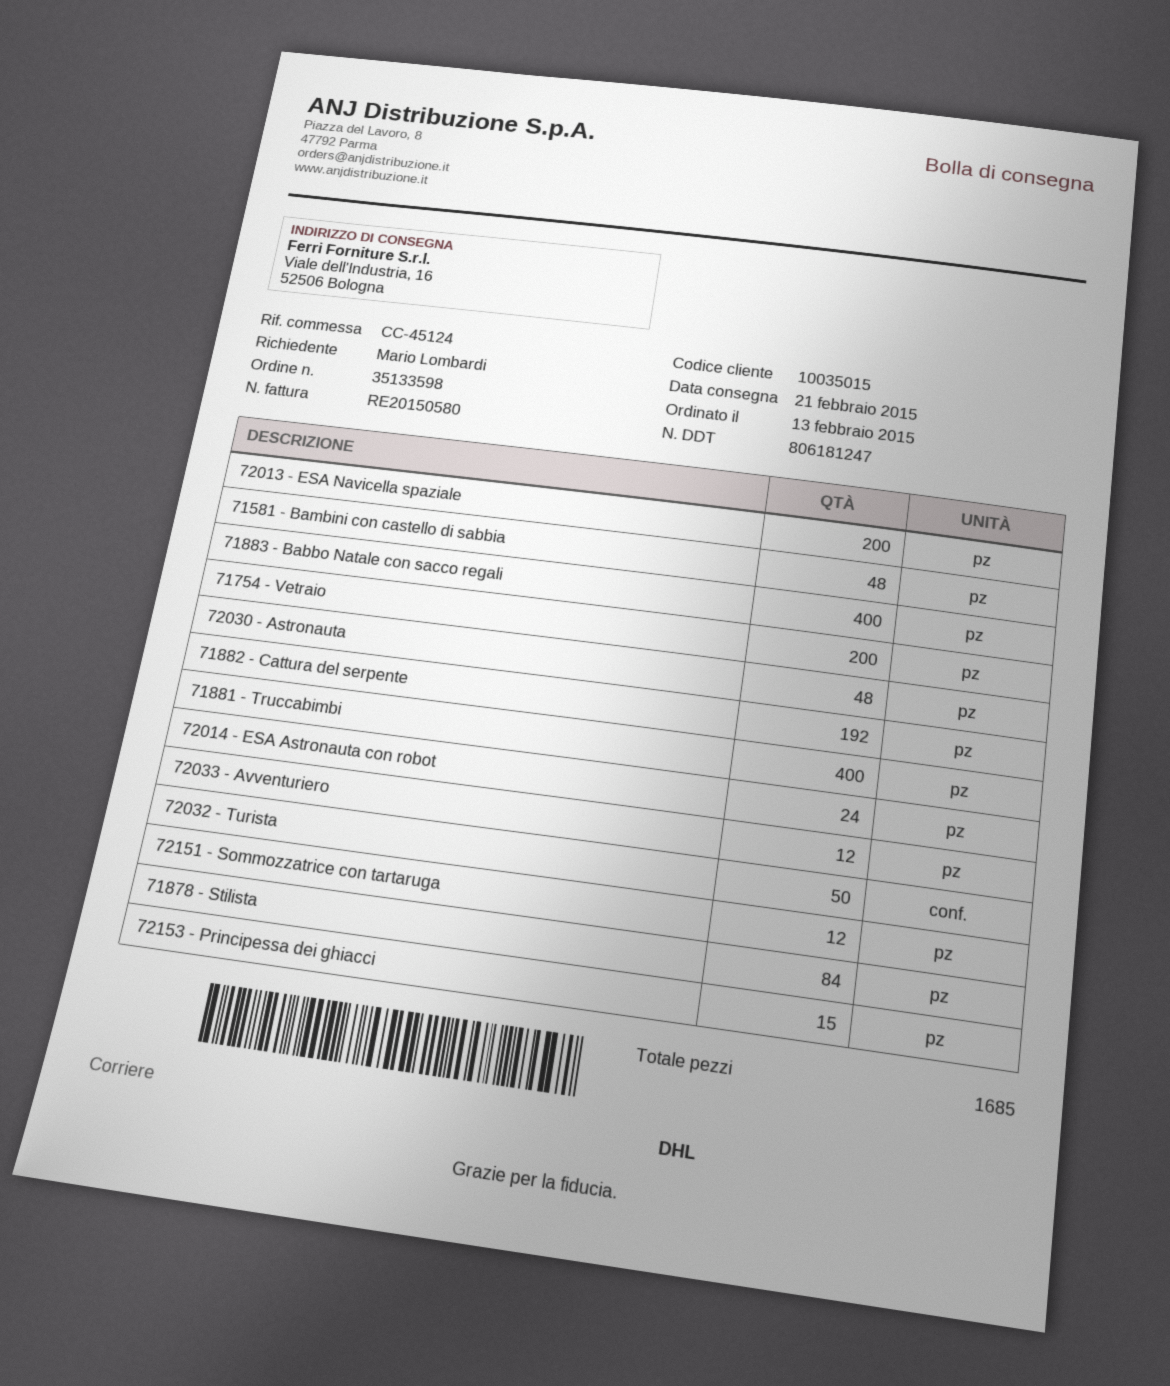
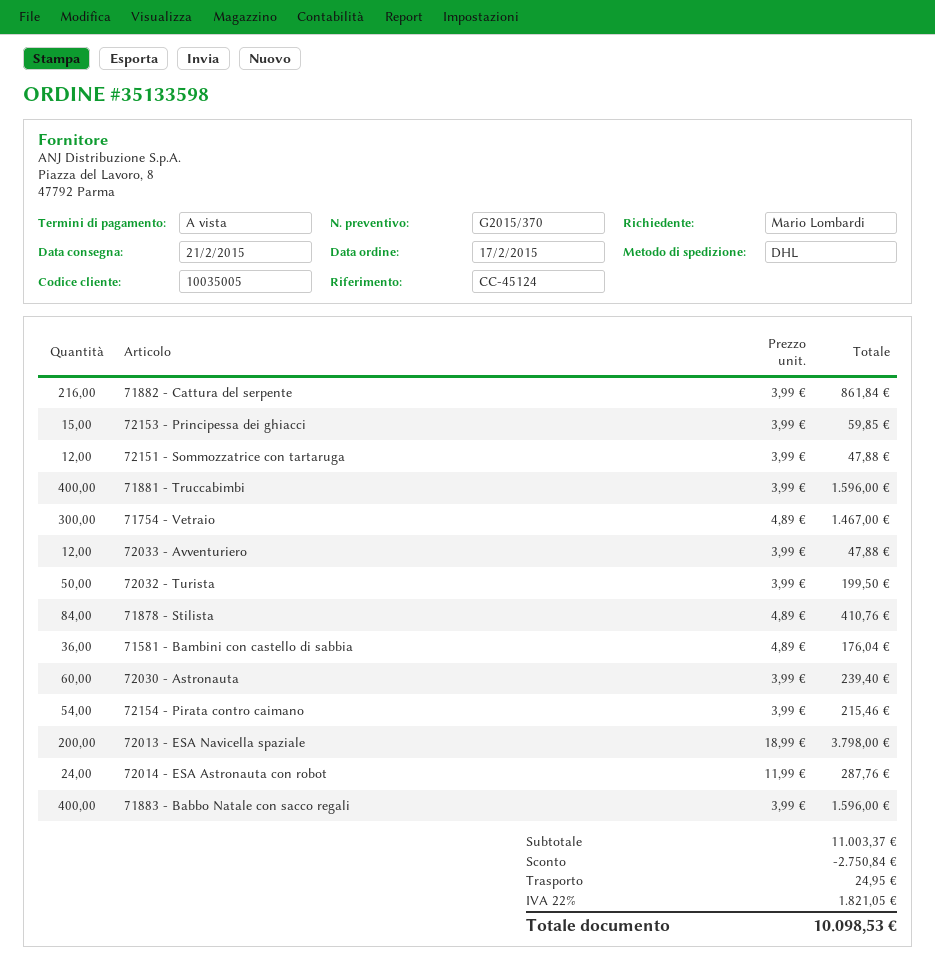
order date: 2015-02-13 -> 2015-02-17
customer number: 10035015 -> 10035005
71581 - Bambini con castello di sabbia: 48 -> 36
71754 - Vetraio: 200 -> 300
72030 - Astronauta: 48 -> 60
71882 - Cattura del serpente: 192 -> 216
72154 - Pirata contro caimano: none -> 54

